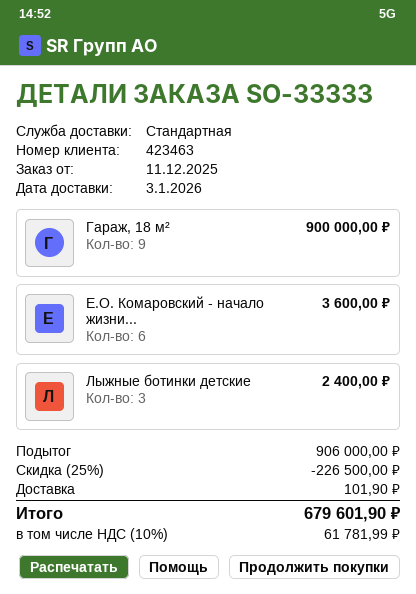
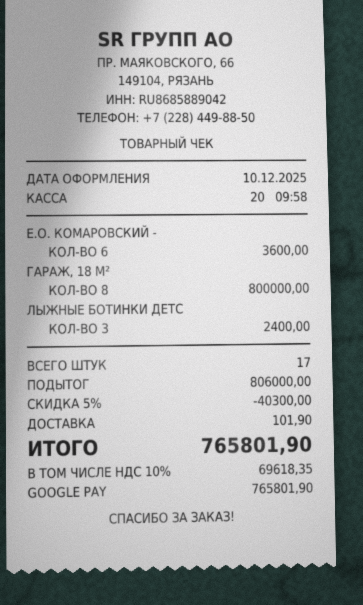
order date: 2025-12-11 -> 2025-12-10
Гараж, 18 м²: 9 for 900000.00 -> 8 for 800000.00
subtotal: 906000.00 -> 806000.00
discount: 25% = 226500.00 -> 5% = 40300.00
tax: 10% = 61781.99 -> 10% = 69618.35
total: 679601.90 -> 765801.90

